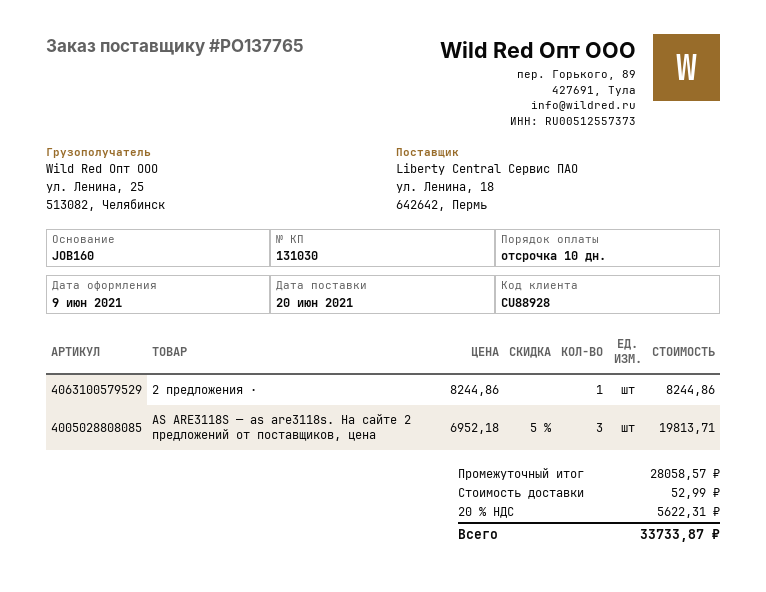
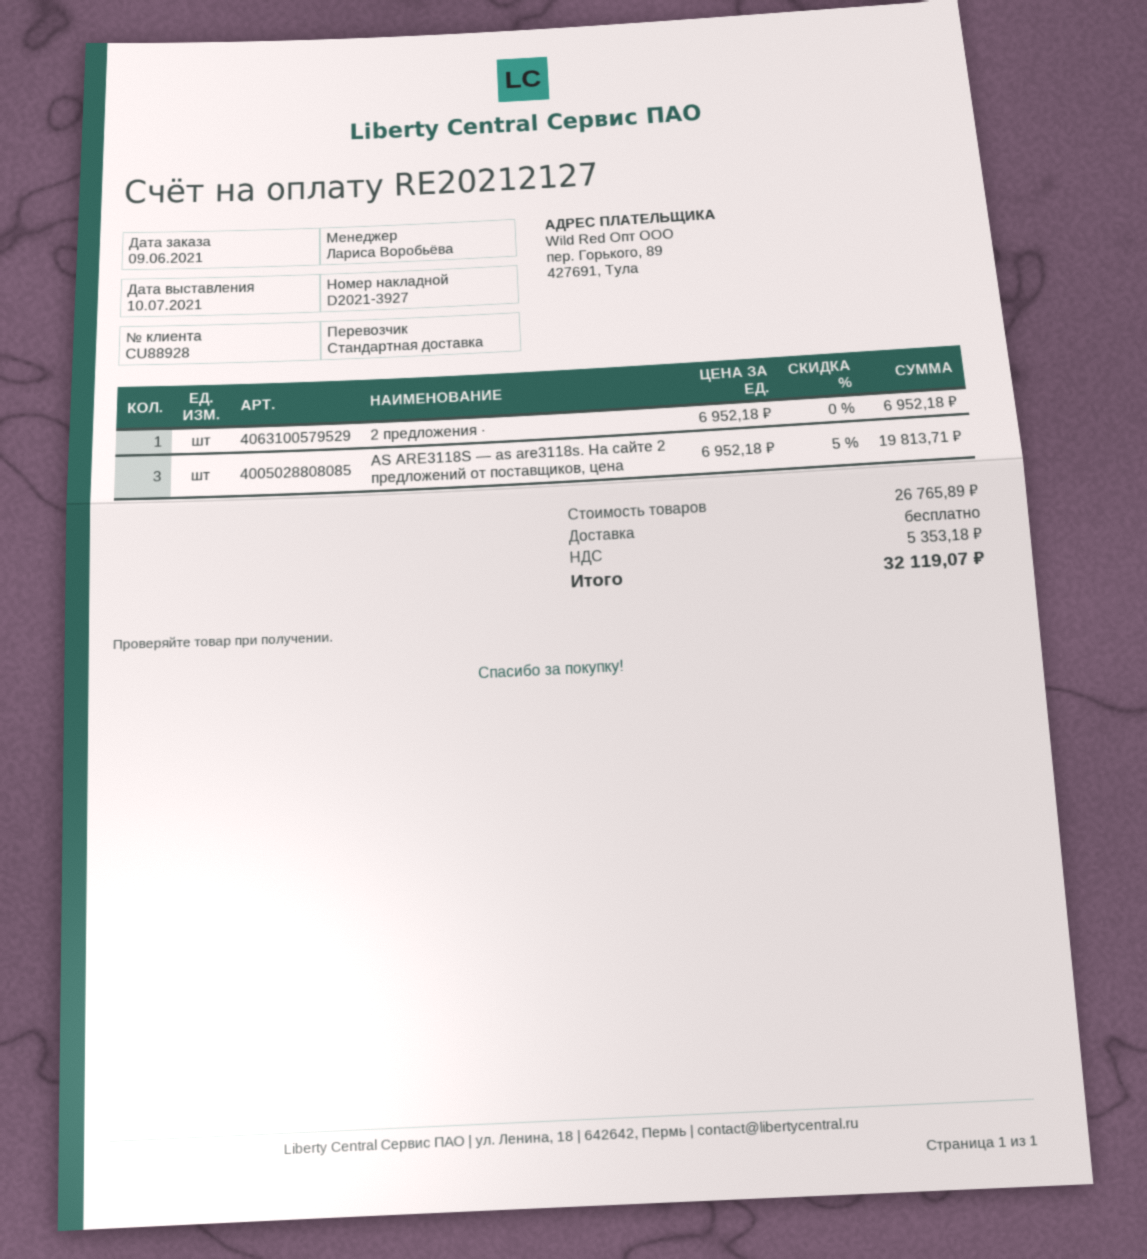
2 предложения ·: 1 x 8244.86 = 8244.86 -> 1 x 6952.18 = 6952.18
subtotal: 28058.57 -> 26765.89
shipping: 52.99 -> 0.00
tax: 5622.31 -> 5353.18
total: 33733.87 -> 32119.07

